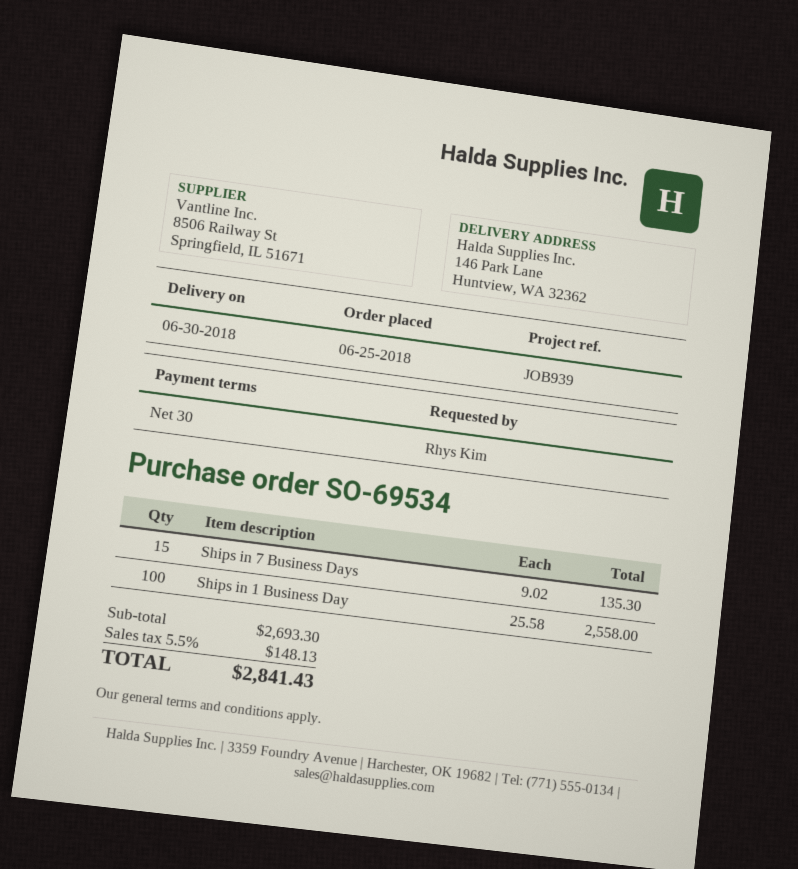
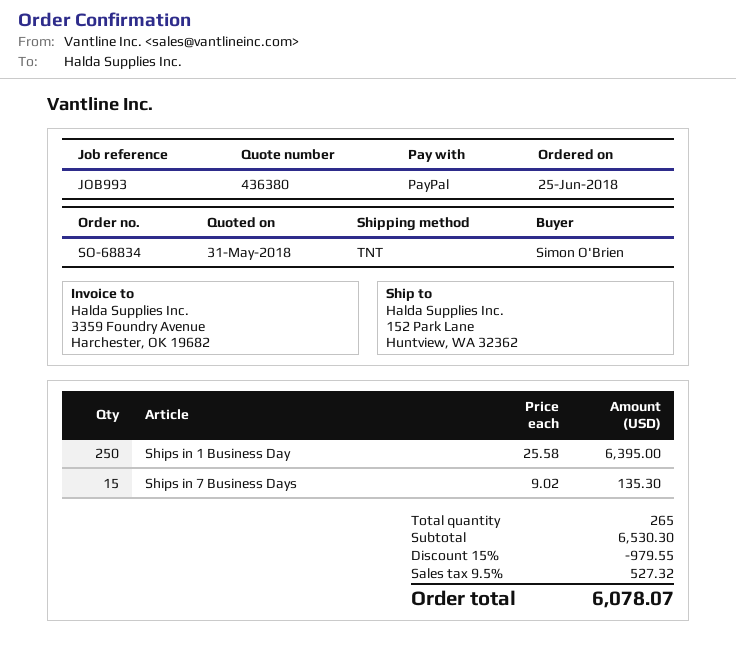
order number: SO-69534 -> SO-68834
reference: JOB939 -> JOB993
ordered by: Rhys Kim -> Simon O'Brien
ship to: 146 Park Lane, Huntview, WA 32362 -> 152 Park Lane, Huntview, WA 32362
Ships in 1 Business Day: 100 x 25.58 = 2558.00 -> 250 x 25.58 = 6395.00
subtotal: 2693.30 -> 6530.30
discount: none -> 15% = 979.55
tax: 5.5% = 148.13 -> 9.5% = 527.32
total: 2841.43 -> 6078.07

